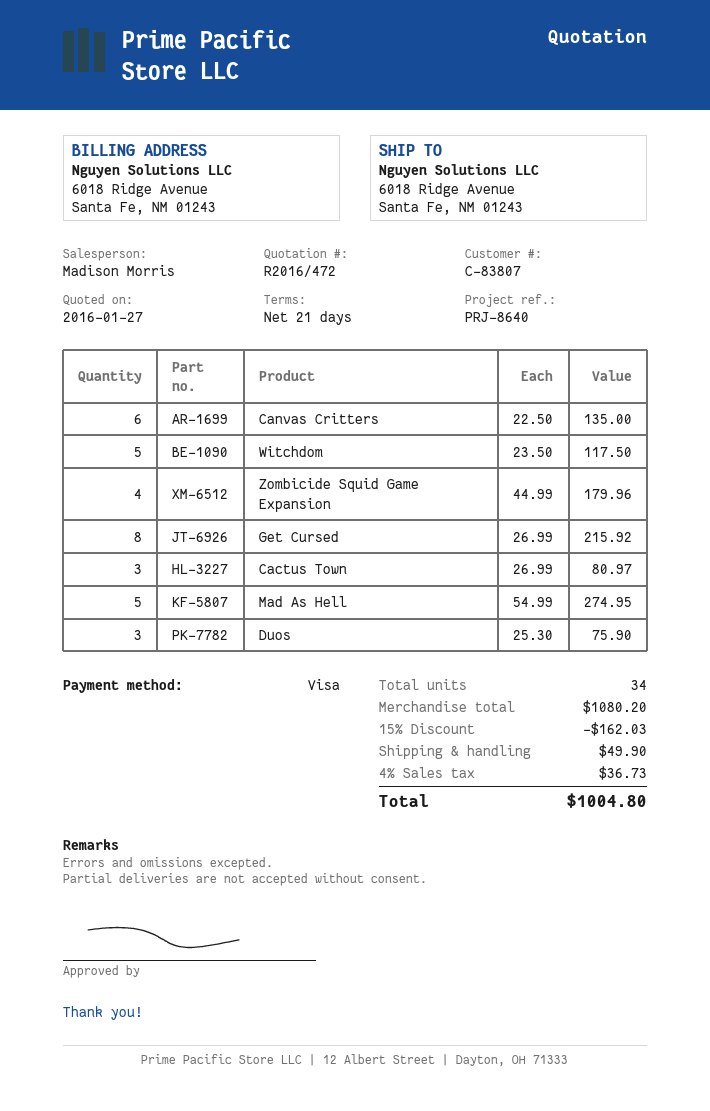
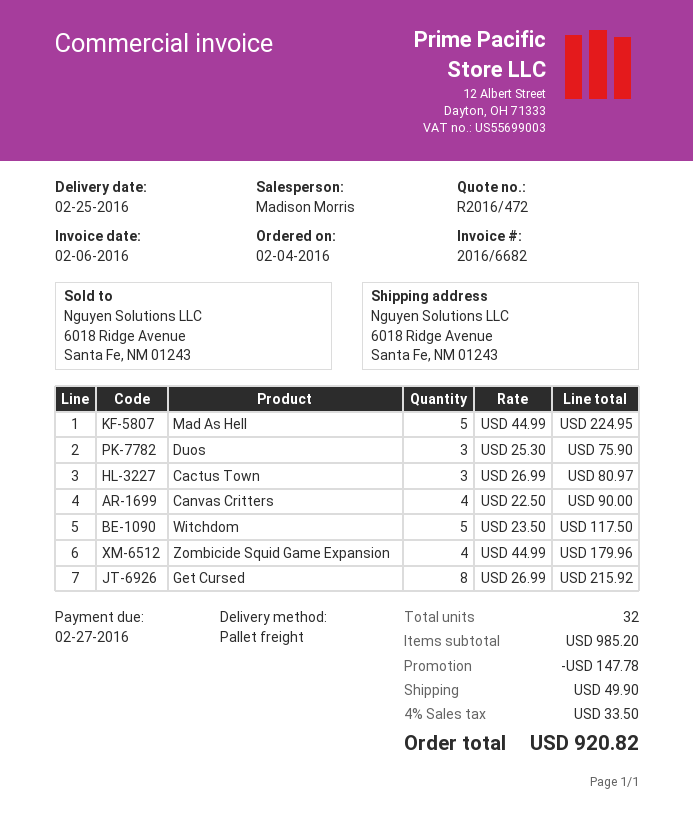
Canvas Critters: 6 x 22.50 = 135.00 -> 4 x 22.50 = 90.00
Mad As Hell: 5 x 54.99 = 274.95 -> 5 x 44.99 = 224.95
total quantity: 34 -> 32
subtotal: 1080.20 -> 985.20
discount: 162.03 -> 147.78
tax: 4% = 36.73 -> 4% = 33.50
total: 1004.80 -> 920.82

